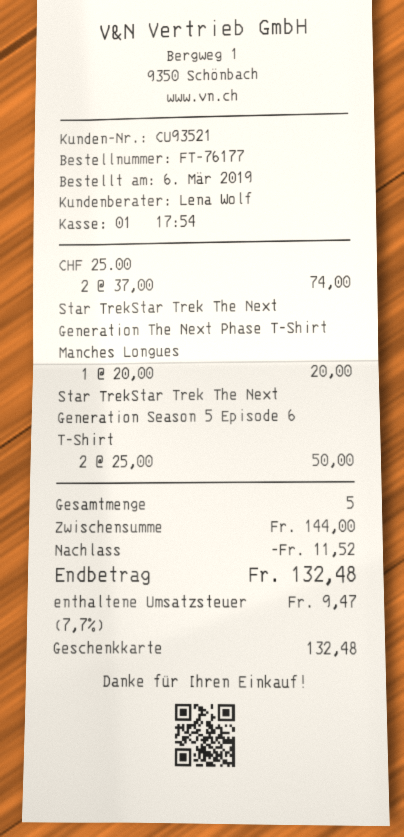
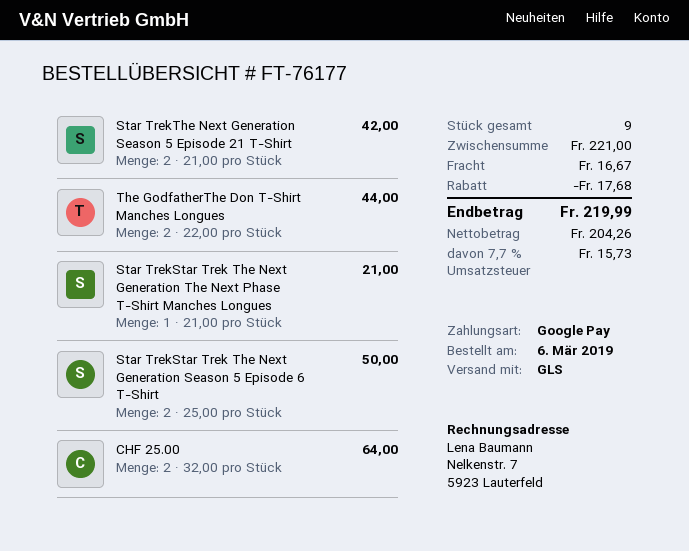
payment method: gift card -> Google Pay
CHF 25.00: 2 x 37.00 = 74.00 -> 2 x 32.00 = 64.00
Star TrekStar Trek The Next Generation The Next Phase T-Shirt Manches Longues: 1 x 20.00 = 20.00 -> 1 x 21.00 = 21.00
Star TrekThe Next Generation Season 5 Episode 21 T-Shirt: none -> 2 x 21.00 = 42.00
The GodfatherThe Don T-Shirt Manches Longues: none -> 2 x 22.00 = 44.00
total quantity: 5 -> 9
subtotal: 144.00 -> 221.00
discount: 11.52 -> 17.68
shipping: none -> 16.67
tax: 7.7% = 9.47 -> 7.7% = 15.73
total: 132.48 -> 219.99

